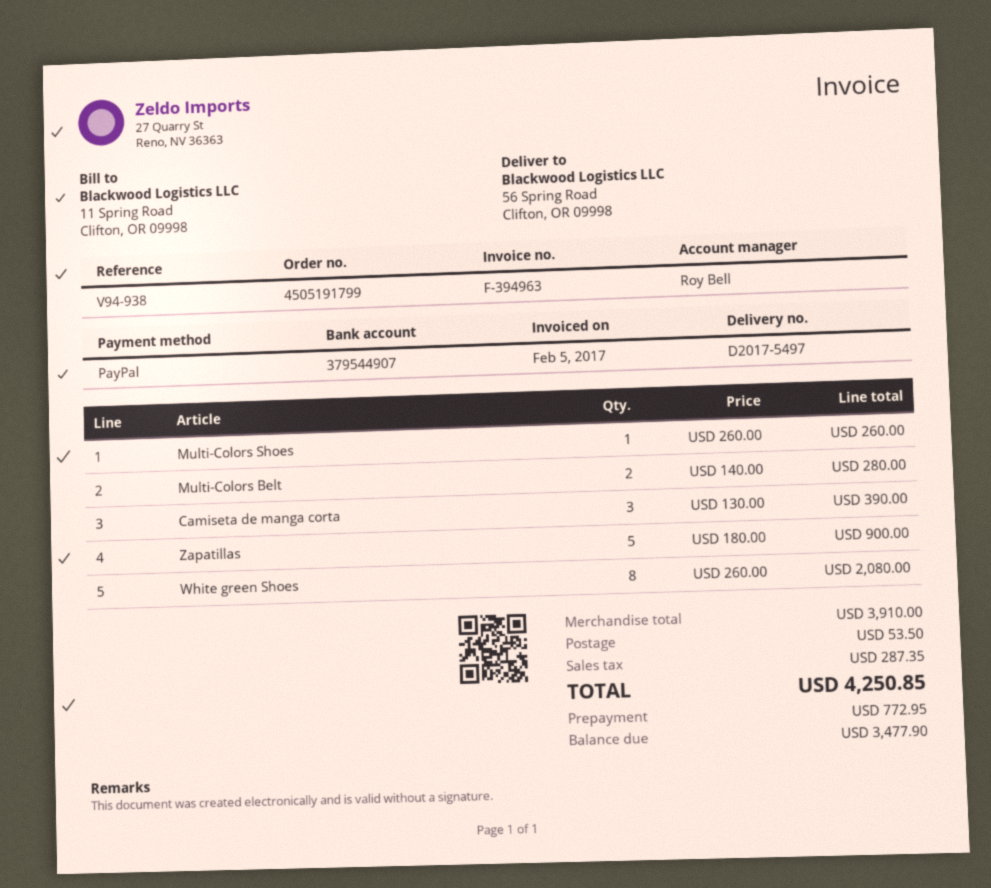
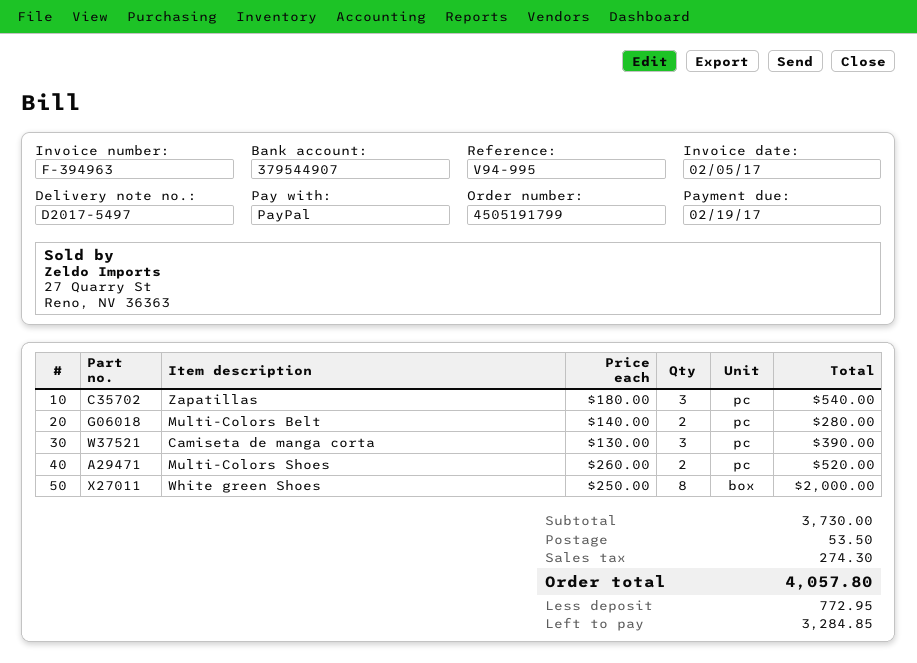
reference: V94-938 -> V94-995
Multi-Colors Shoes: 1 x 260.00 = 260.00 -> 2 x 260.00 = 520.00
Zapatillas: 5 x 180.00 = 900.00 -> 3 x 180.00 = 540.00
White green Shoes: 8 x 260.00 = 2080.00 -> 8 x 250.00 = 2000.00
subtotal: 3910.00 -> 3730.00
tax: 287.35 -> 274.30
total: 4250.85 -> 4057.80
balance: 3477.90 -> 3284.85

